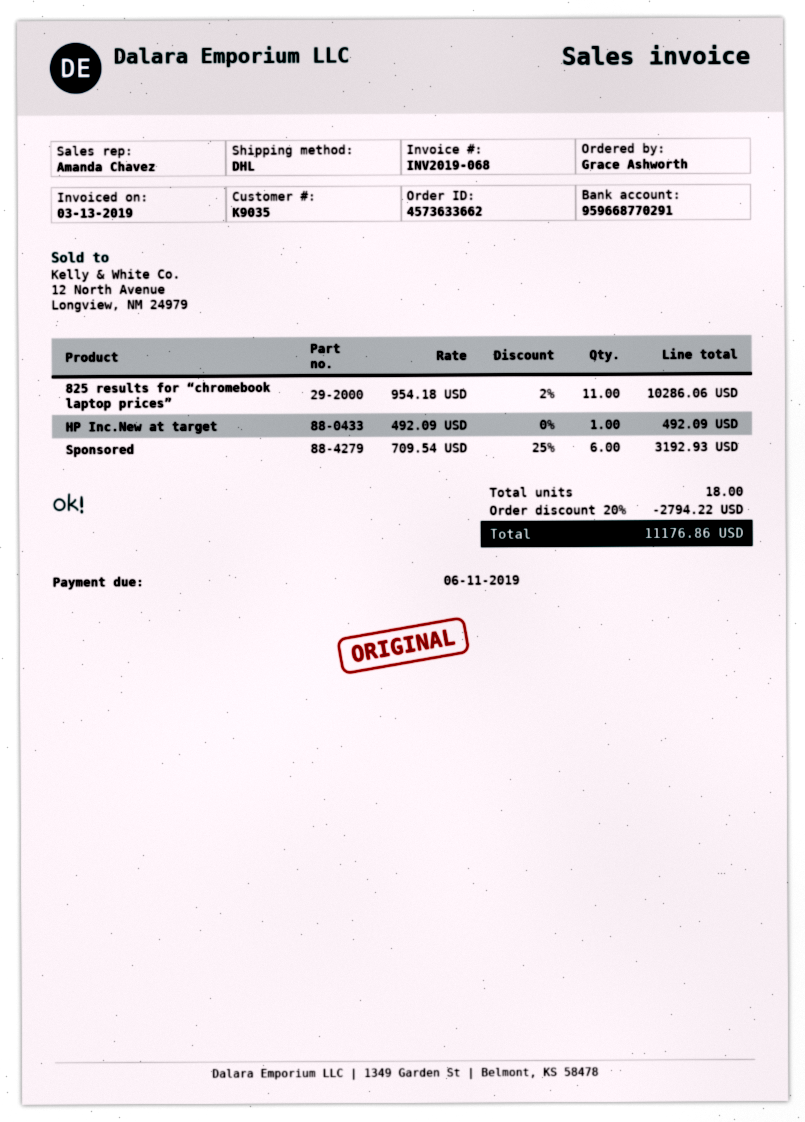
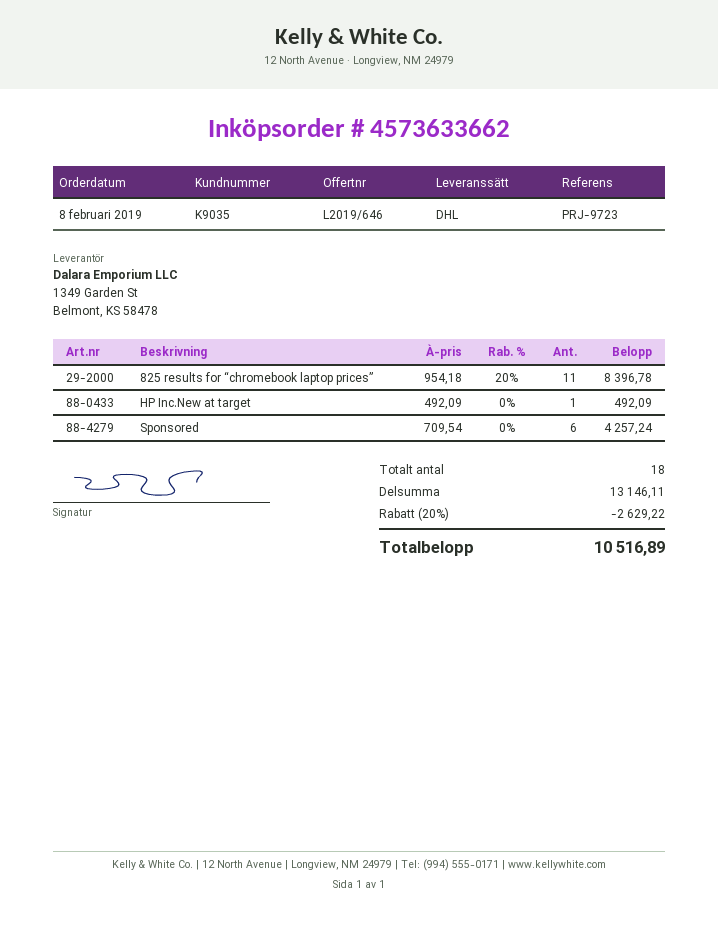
825 results for “chromebook laptop prices”: 11 x 954.18 - 2% = 10286.06 -> 11 x 954.18 - 20% = 8396.78
Sponsored: 6 x 709.54 - 25% = 3192.93 -> 6 x 709.54 = 4257.24
discount: 20% = 2794.22 -> 20% = 2629.22
total: 11176.86 -> 10516.89

